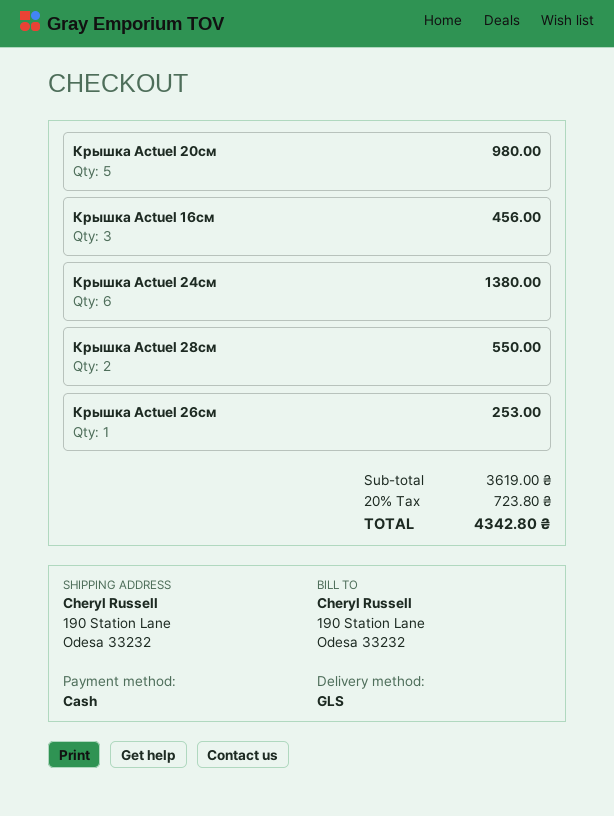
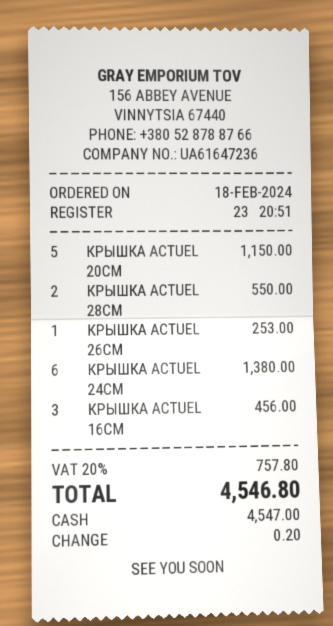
Крышка Actuel 20см: 5 for 980.00 -> 5 for 1150.00
tax: 20% = 723.80 -> 20% = 757.80
total: 4342.80 -> 4546.80

